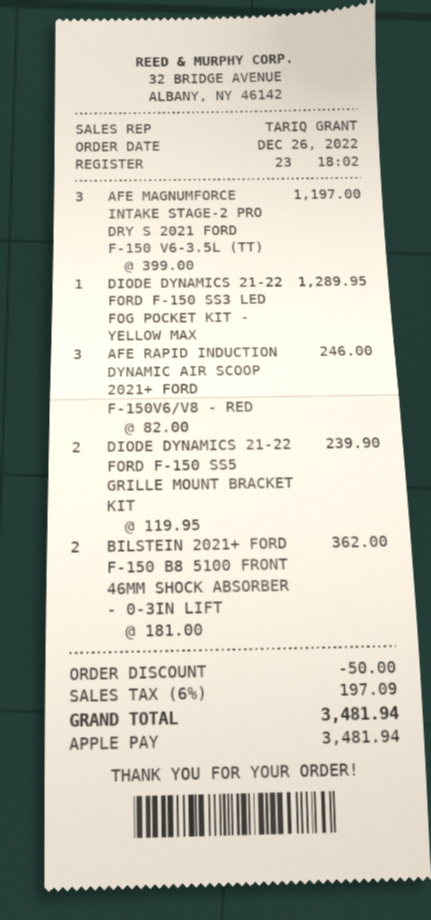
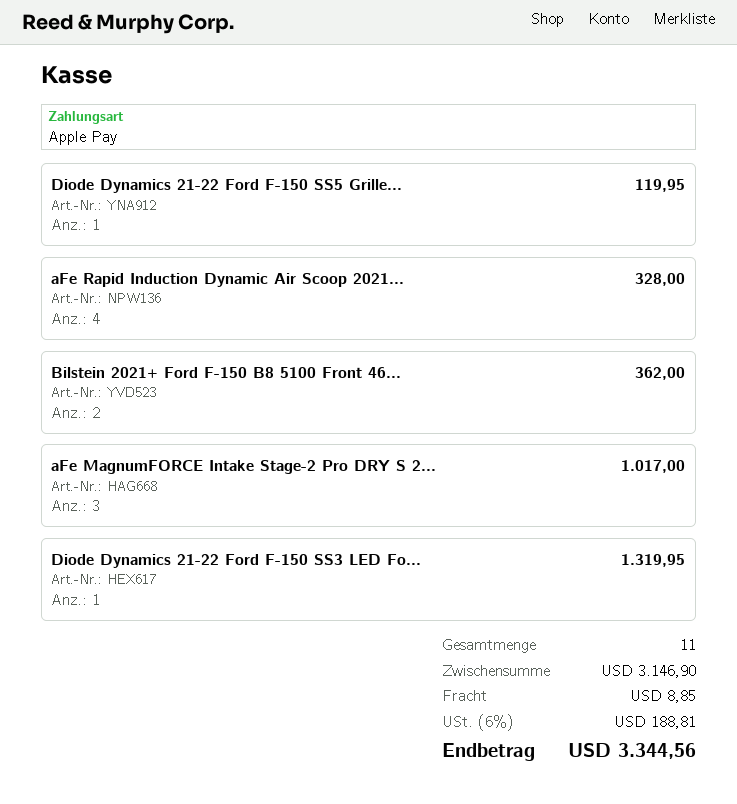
AFE MAGNUMFORCE INTAKE STAGE-2 PRO DRY S 2021 FORD F-150 V6-3.5L (TT): 3 for 1197.00 -> 3 for 1017.00
DIODE DYNAMICS 21-22 FORD F-150 SS3 LED FOG POCKET KIT - YELLOW MAX: 1 for 1289.95 -> 1 for 1319.95
AFE RAPID INDUCTION DYNAMIC AIR SCOOP 2021+ FORD F-150V6/V8 - RED: 3 for 246.00 -> 4 for 328.00
DIODE DYNAMICS 21-22 FORD F-150 SS5 GRILLE MOUNT BRACKET KIT: 2 for 239.90 -> 1 for 119.95
discount: 50.00 -> none
shipping: none -> 8.85
tax: 6% = 197.09 -> 6% = 188.81
total: 3481.94 -> 3344.56

